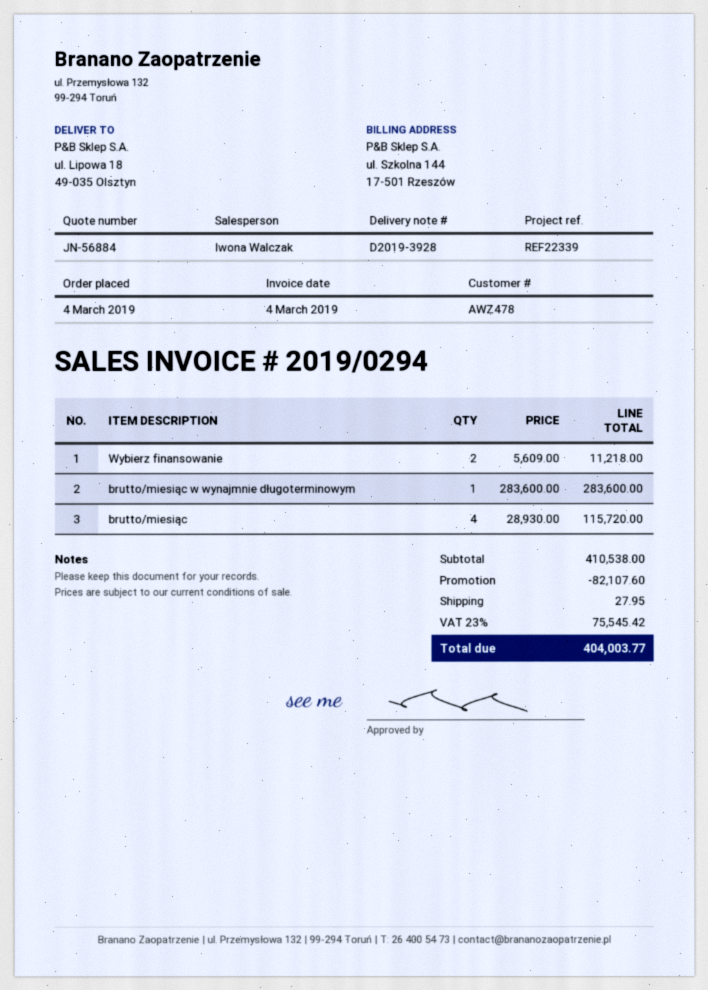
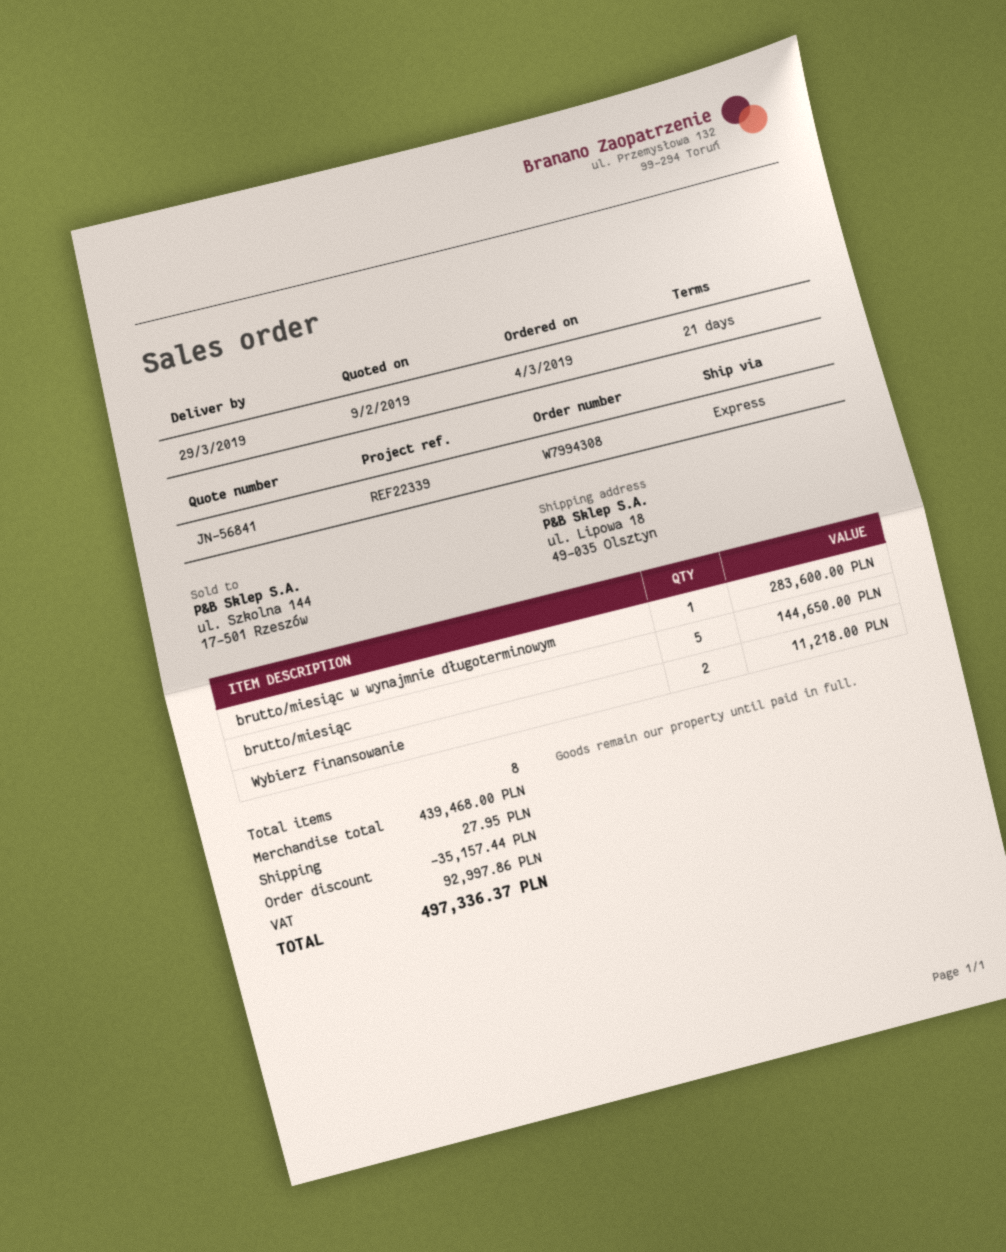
quote number: JN-56884 -> JN-56841
brutto/miesiąc: 4 for 115720.00 -> 5 for 144650.00
subtotal: 410538.00 -> 439468.00
discount: 82107.60 -> 35157.44
tax: 75545.42 -> 92997.86
total: 404003.77 -> 497336.37

